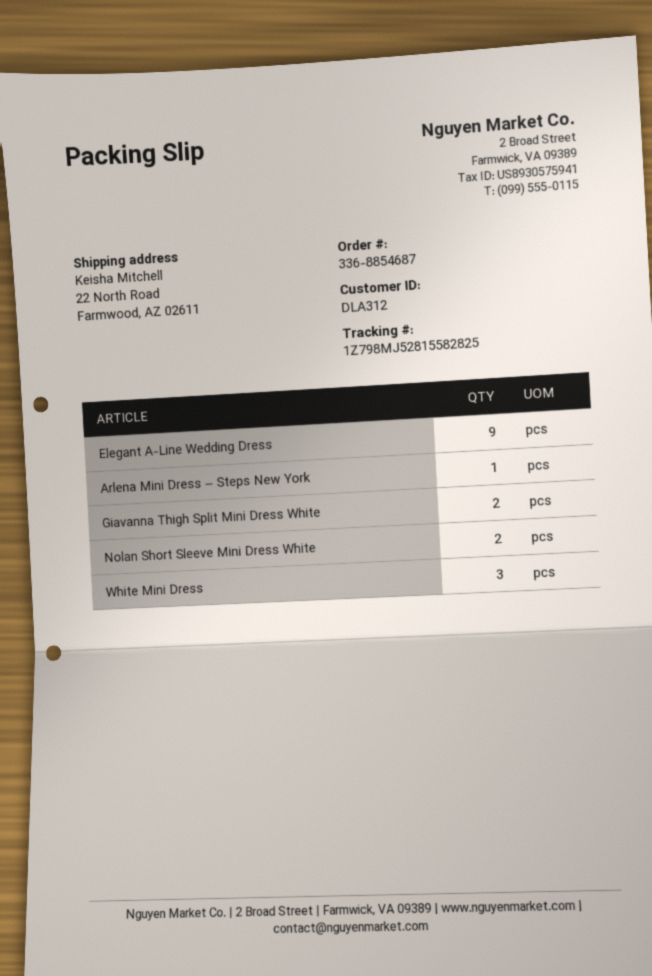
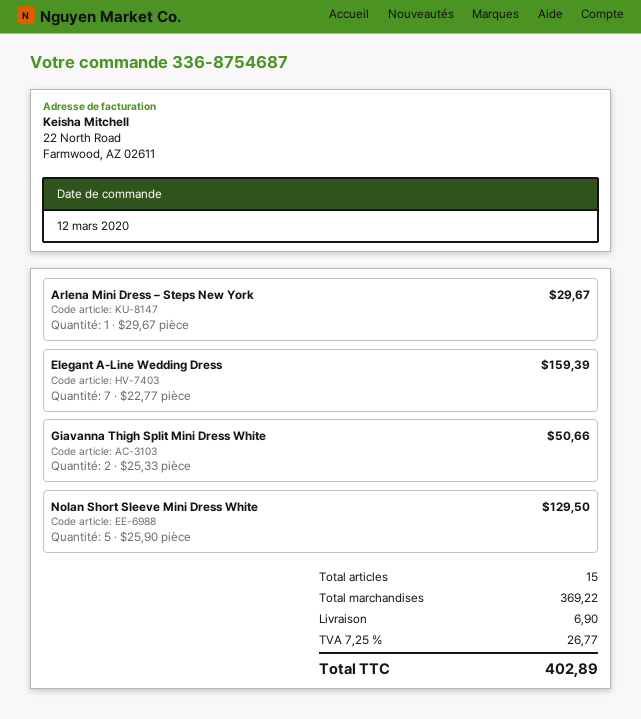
order number: 336-8854687 -> 336-8754687
Elegant A-Line Wedding Dress: 9 -> 7
Nolan Short Sleeve Mini Dress White: 2 -> 5
White Mini Dress: 3 -> none

